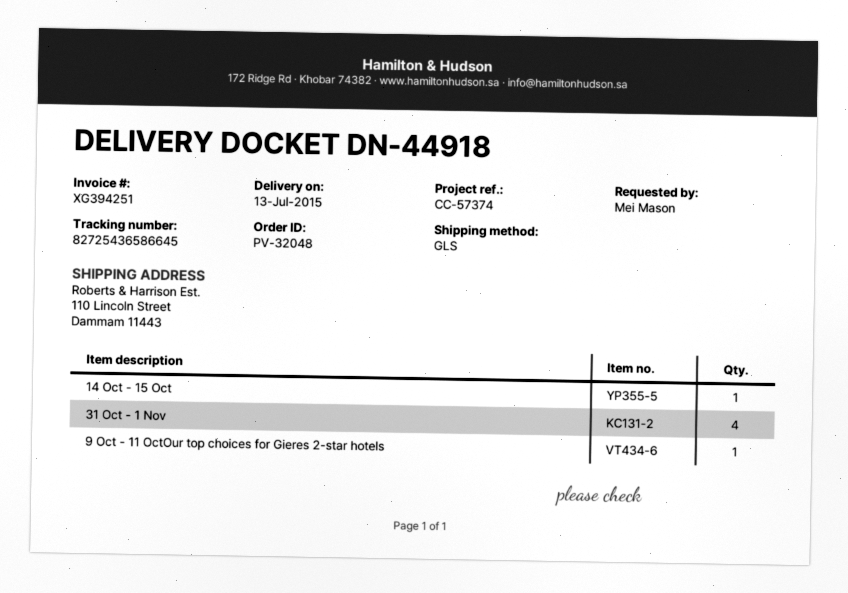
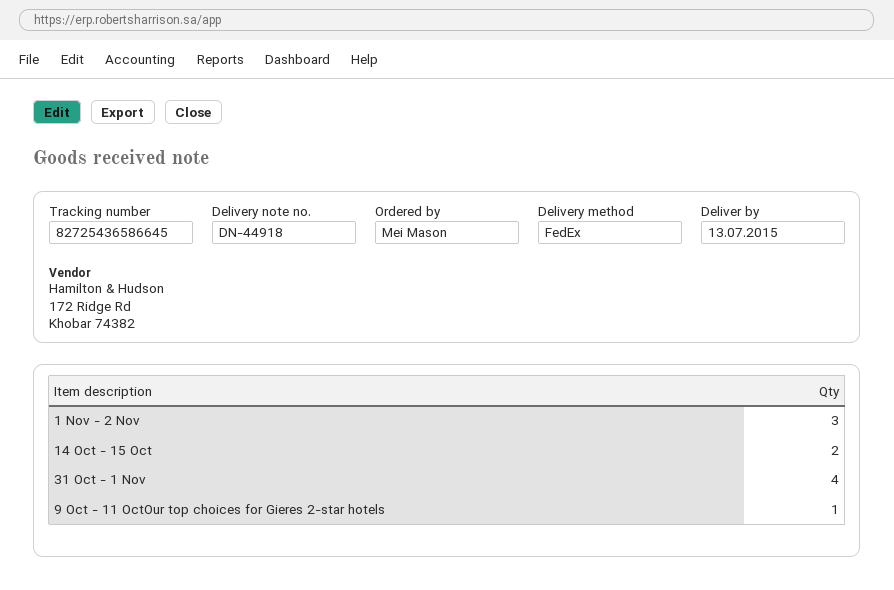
shipping method: GLS -> FedEx
14 Oct - 15 Oct: 1 -> 2
1 Nov - 2 Nov: none -> 3

